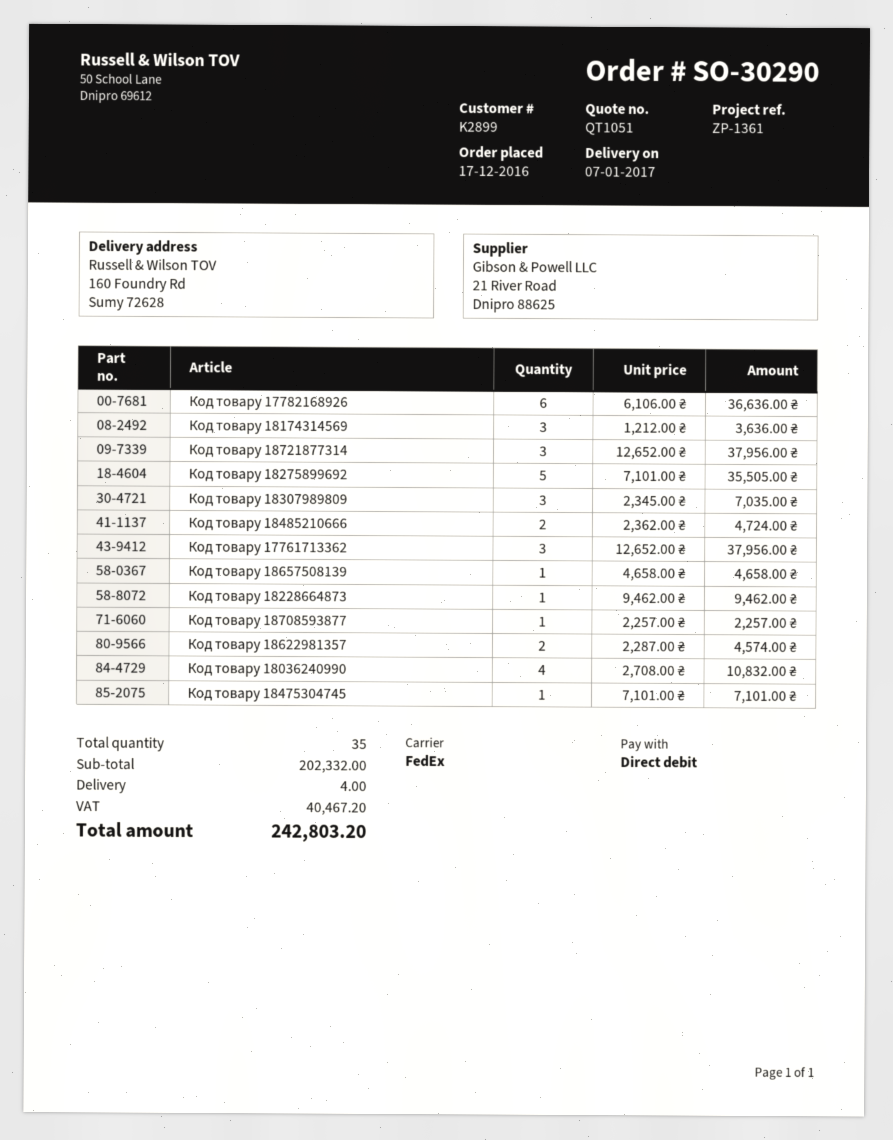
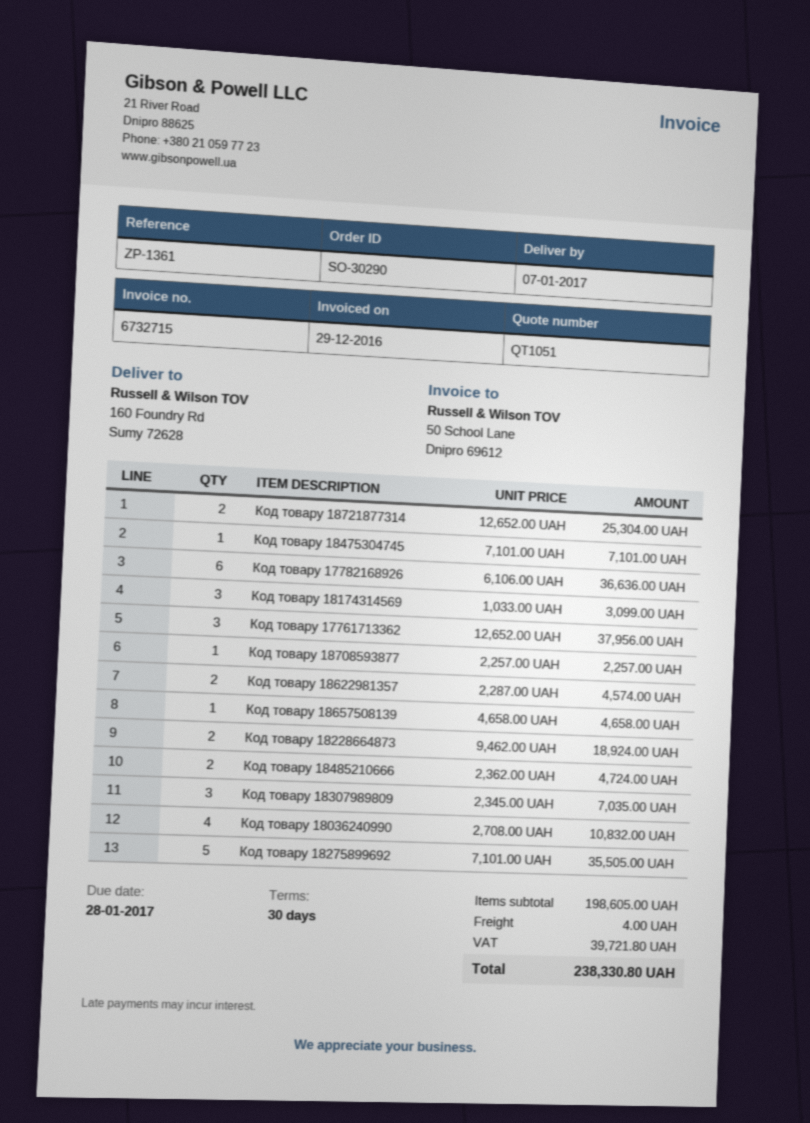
Код товару 18174314569: 3 x 1212.00 = 3636.00 -> 3 x 1033.00 = 3099.00
Код товару 18721877314: 3 x 12652.00 = 37956.00 -> 2 x 12652.00 = 25304.00
Код товару 18228664873: 1 x 9462.00 = 9462.00 -> 2 x 9462.00 = 18924.00
subtotal: 202332.00 -> 198605.00
tax: 40467.20 -> 39721.80
total: 242803.20 -> 238330.80

